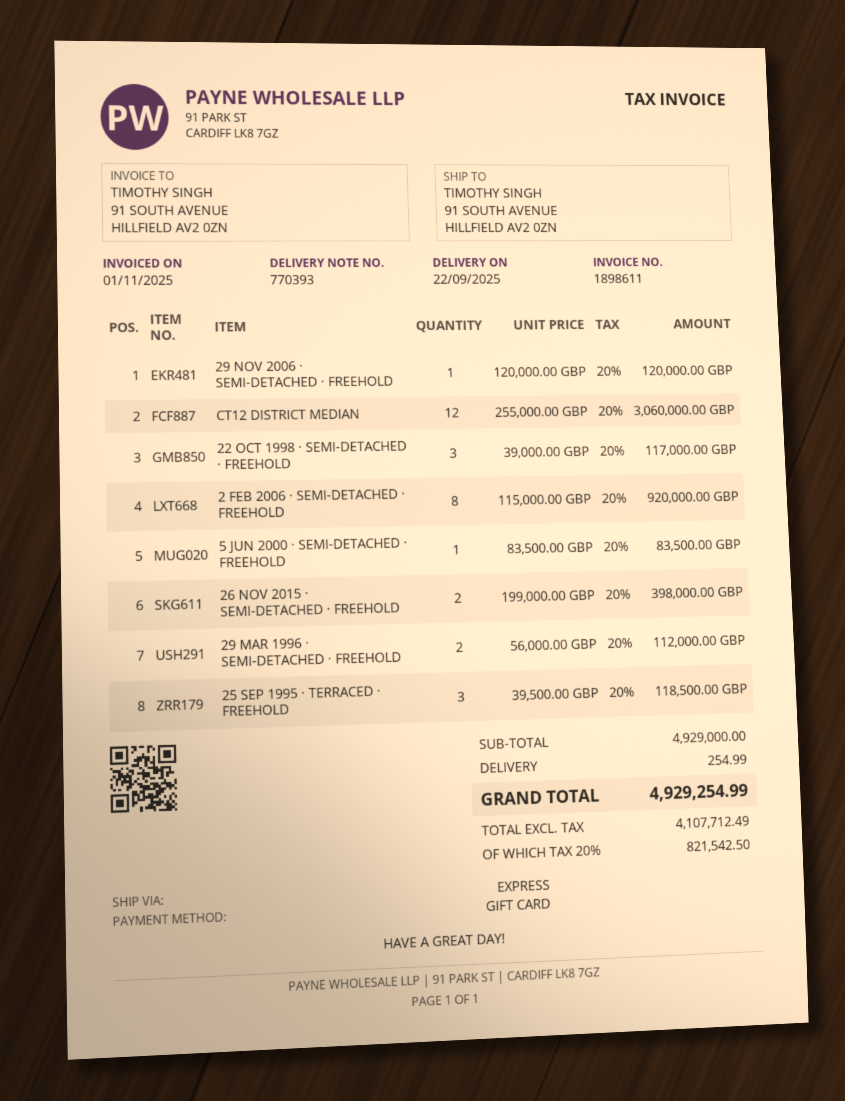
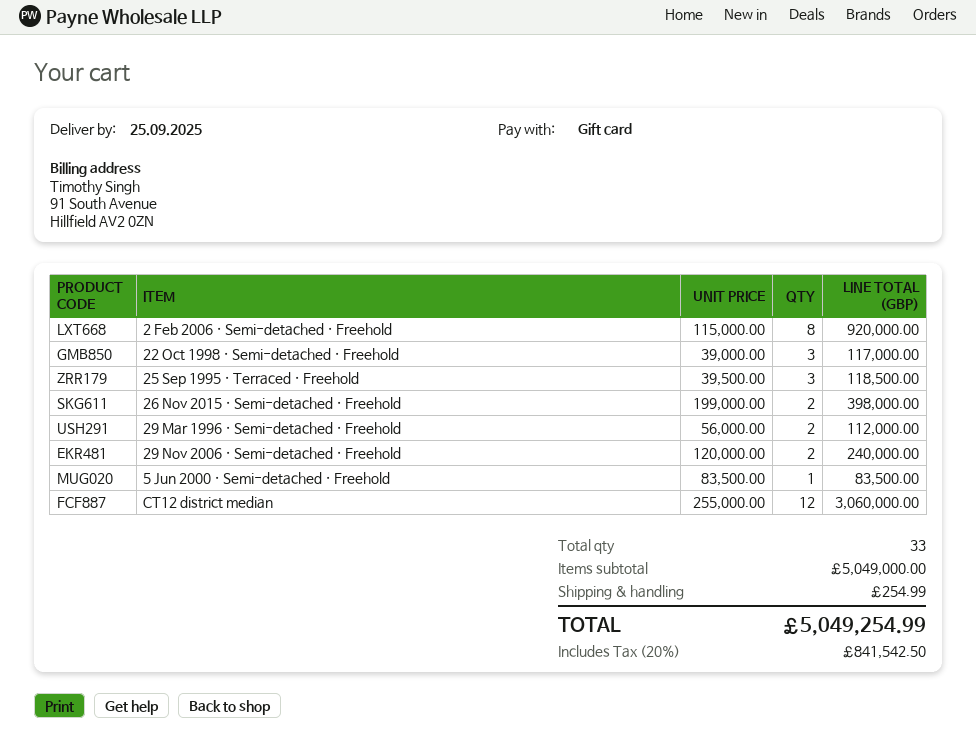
delivery date: 2025-09-22 -> 2025-09-25
29 NOV 2006 · SEMI-DETACHED · FREEHOLD: 1 x 120000.00 = 120000.00 -> 2 x 120000.00 = 240000.00
subtotal: 4929000.00 -> 5049000.00
tax: 20% = 821542.50 -> 20% = 841542.50
total: 4929254.99 -> 5049254.99

